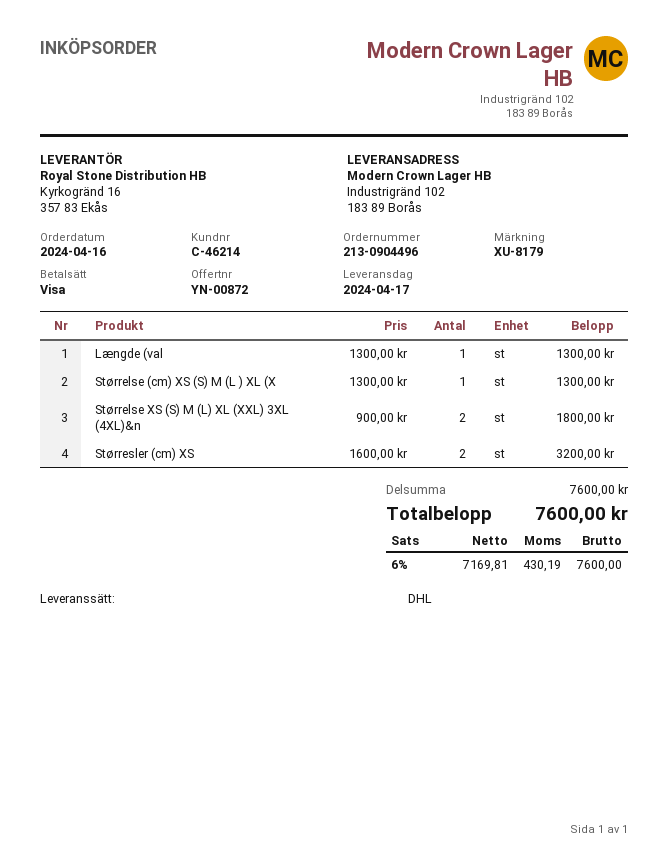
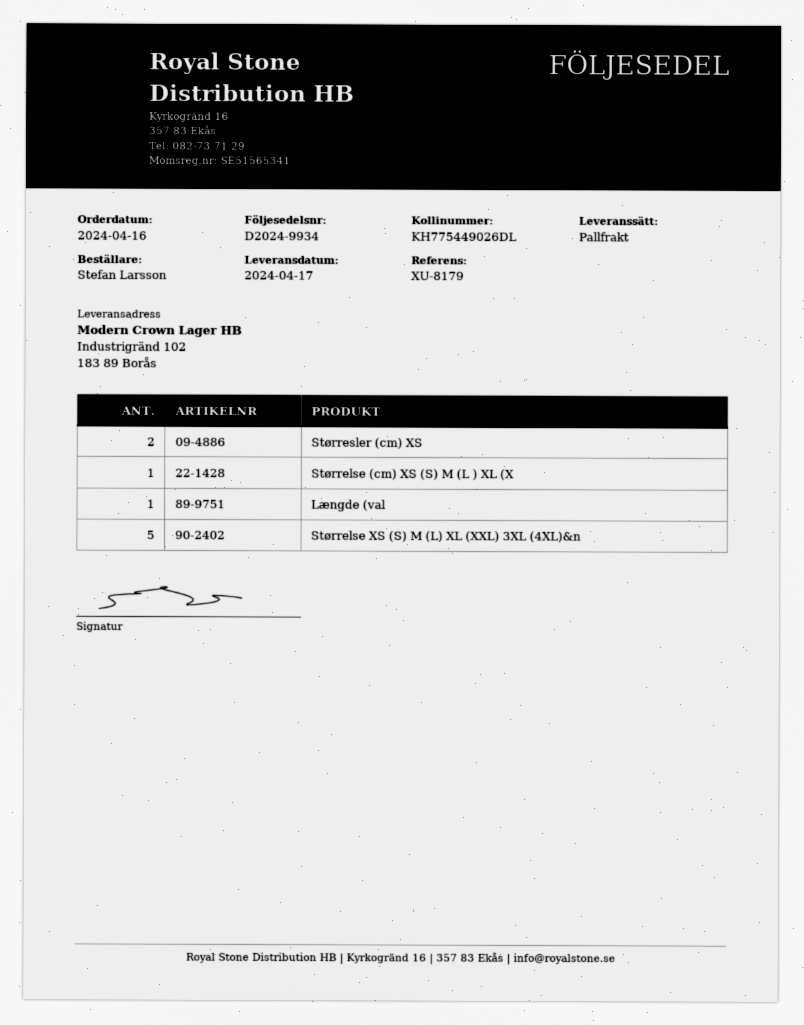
shipping method: DHL -> pallet freight
Størrelse XS (S) M (L) XL (XXL) 3XL (4XL)&n: 2 -> 5

